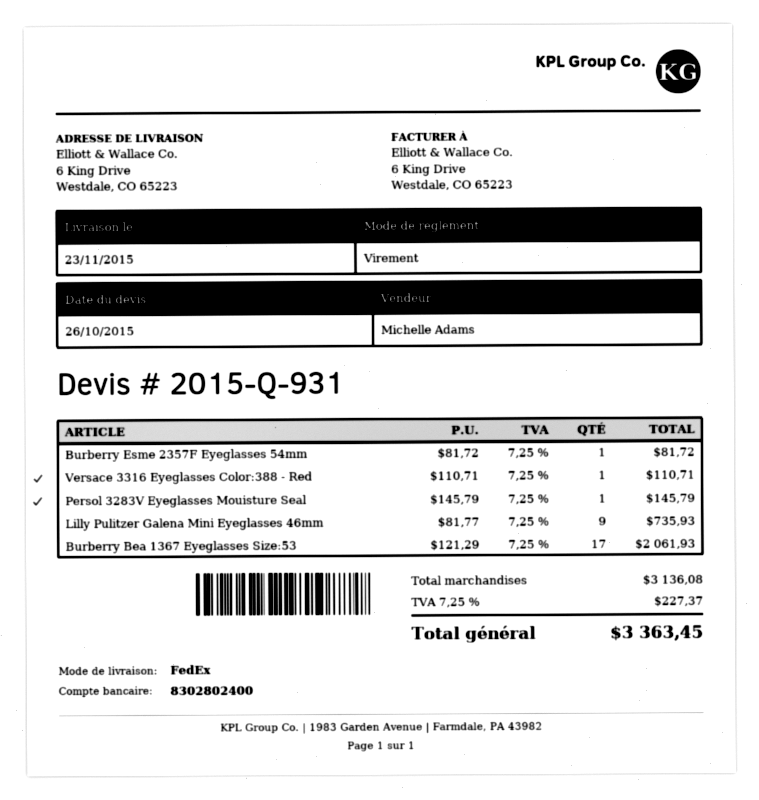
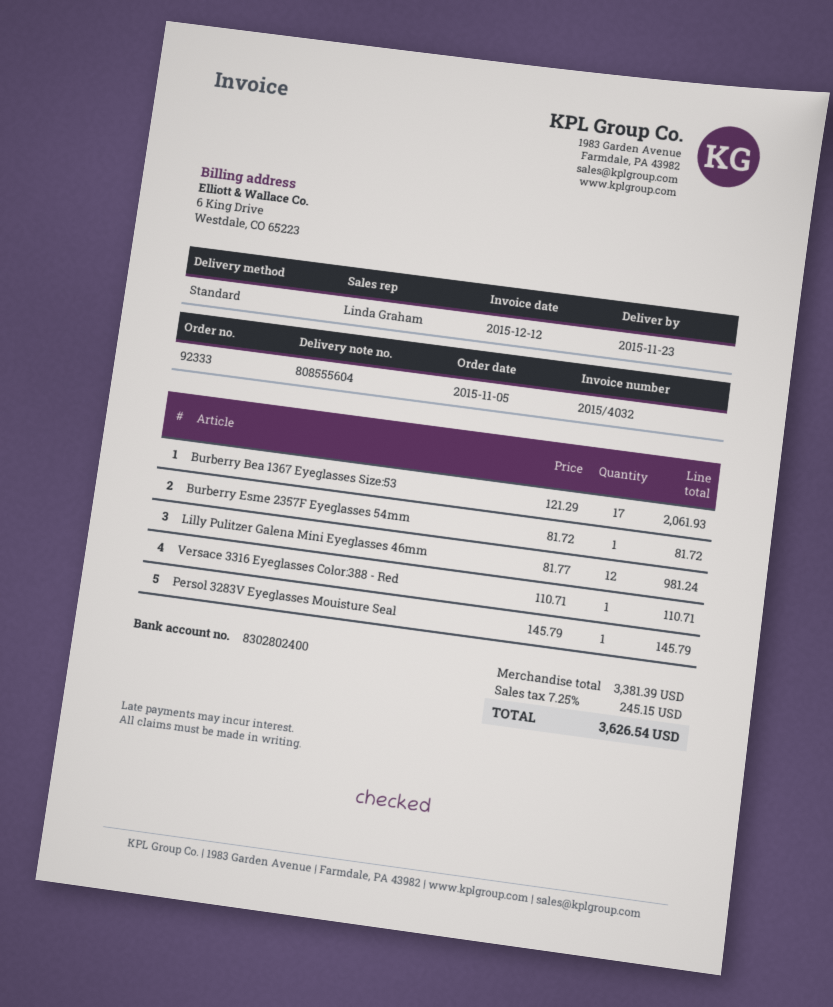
sales rep: Michelle Adams -> Linda Graham
shipping method: FedEx -> standard
Lilly Pulitzer Galena Mini Eyeglasses 46mm: 9 x 81.77 = 735.93 -> 12 x 81.77 = 981.24
subtotal: 3136.08 -> 3381.39
tax: 7.25% = 227.37 -> 7.25% = 245.15
total: 3363.45 -> 3626.54

